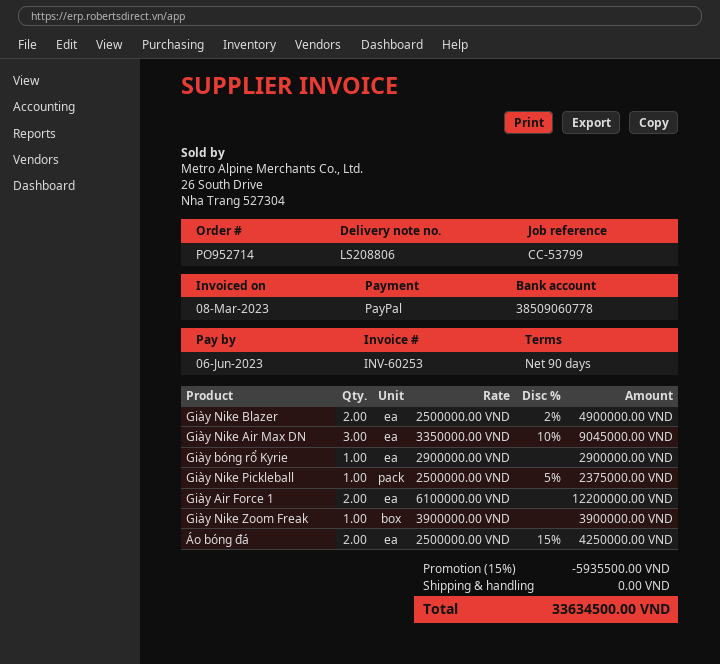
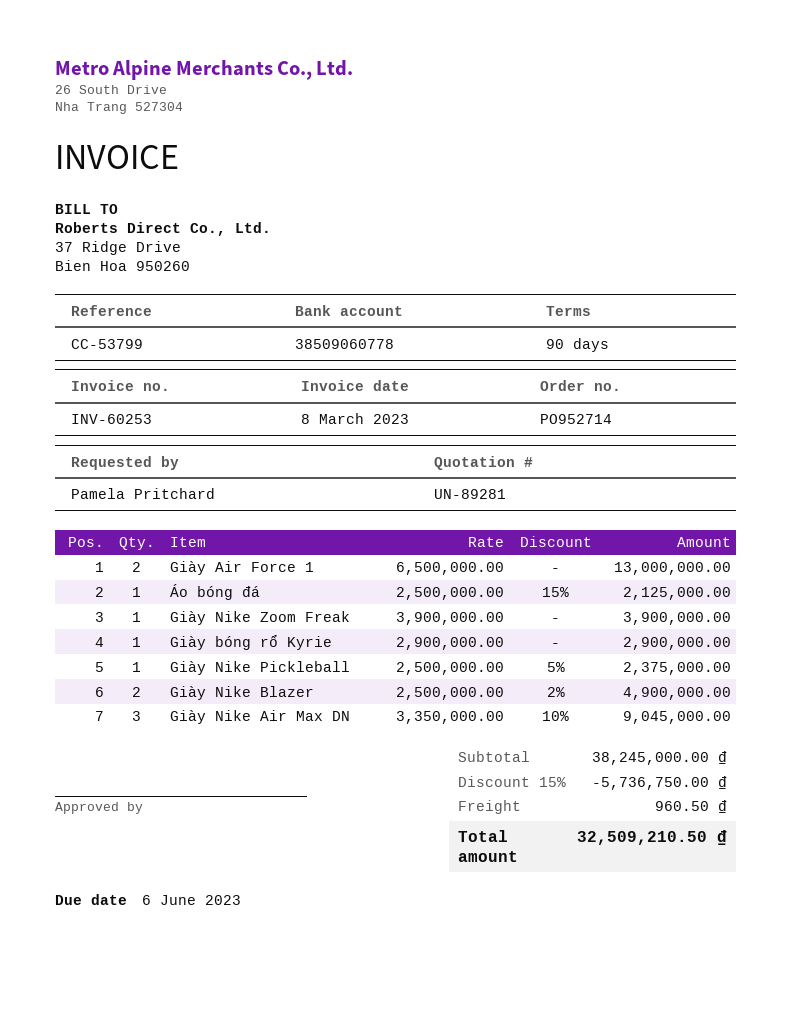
Giày Air Force 1: 2 x 6100000.00 = 12200000.00 -> 2 x 6500000.00 = 13000000.00
Áo bóng đá: 2 x 2500000.00 - 15% = 4250000.00 -> 1 x 2500000.00 - 15% = 2125000.00
discount: 15% = 5935500.00 -> 15% = 5736750.00
shipping: 0.00 -> 960.50
total: 33634500.00 -> 32509210.50

